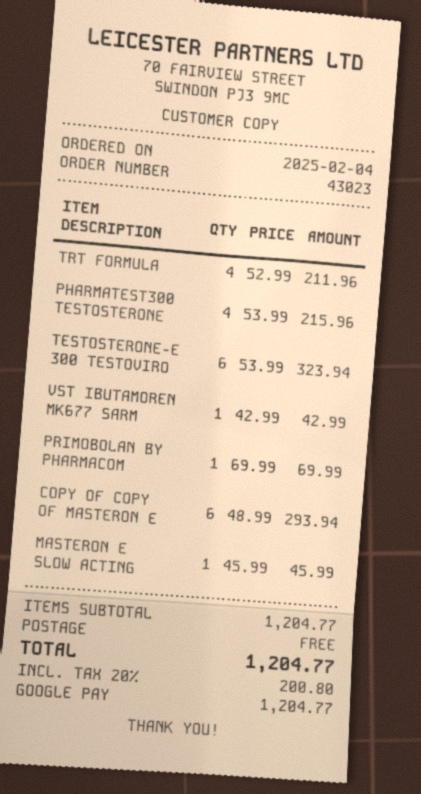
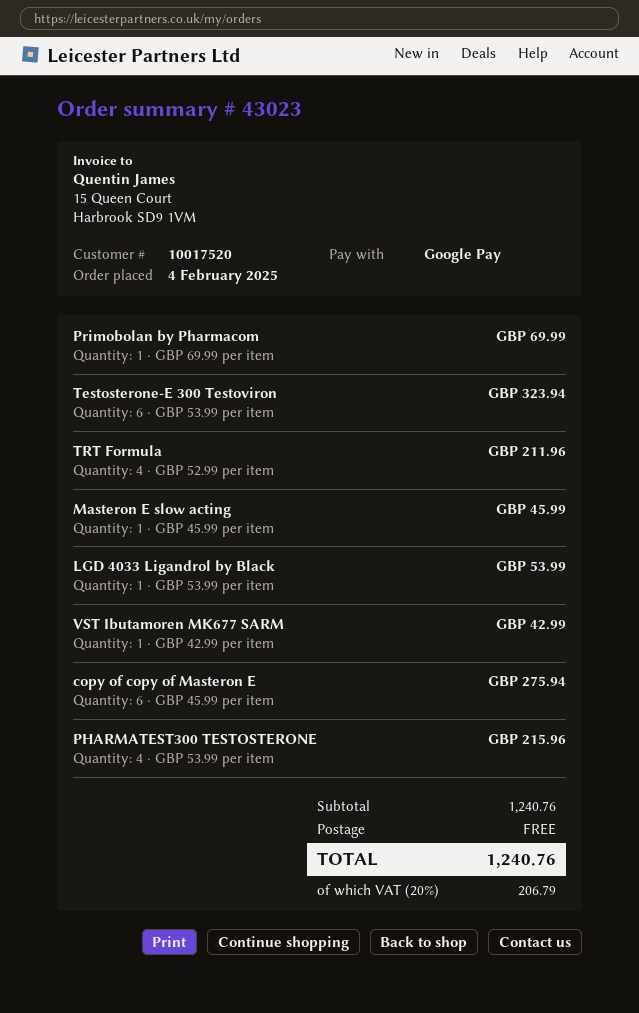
COPY OF COPY OF MASTERON E: 6 x 48.99 = 293.94 -> 6 x 45.99 = 275.94
LGD 4033 Ligandrol by Black: none -> 1 x 53.99 = 53.99
subtotal: 1204.77 -> 1240.76
tax: 20% = 200.80 -> 20% = 206.79
total: 1204.77 -> 1240.76

